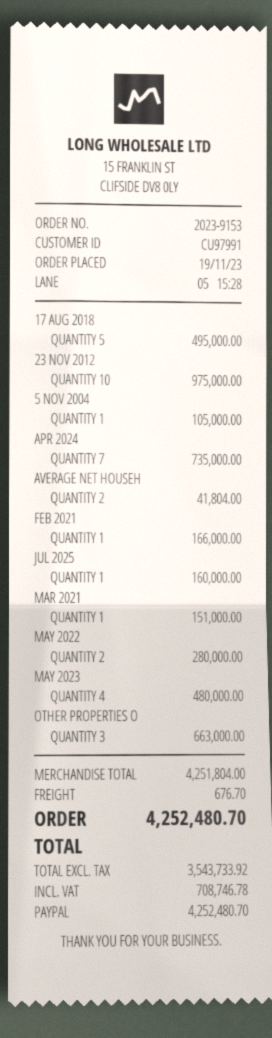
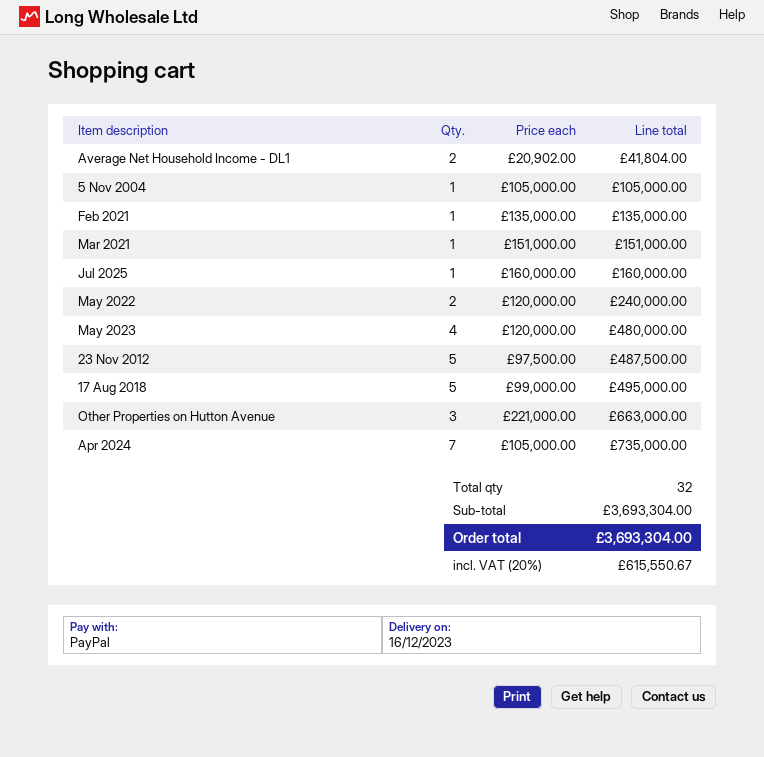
23 NOV 2012: 10 for 975000.00 -> 5 for 487500.00
FEB 2021: 1 for 166000.00 -> 1 for 135000.00
MAY 2022: 2 for 280000.00 -> 2 for 240000.00
subtotal: 4251804.00 -> 3693304.00
shipping: 676.70 -> none
tax: 708746.78 -> 615550.67
total: 4252480.70 -> 3693304.00

